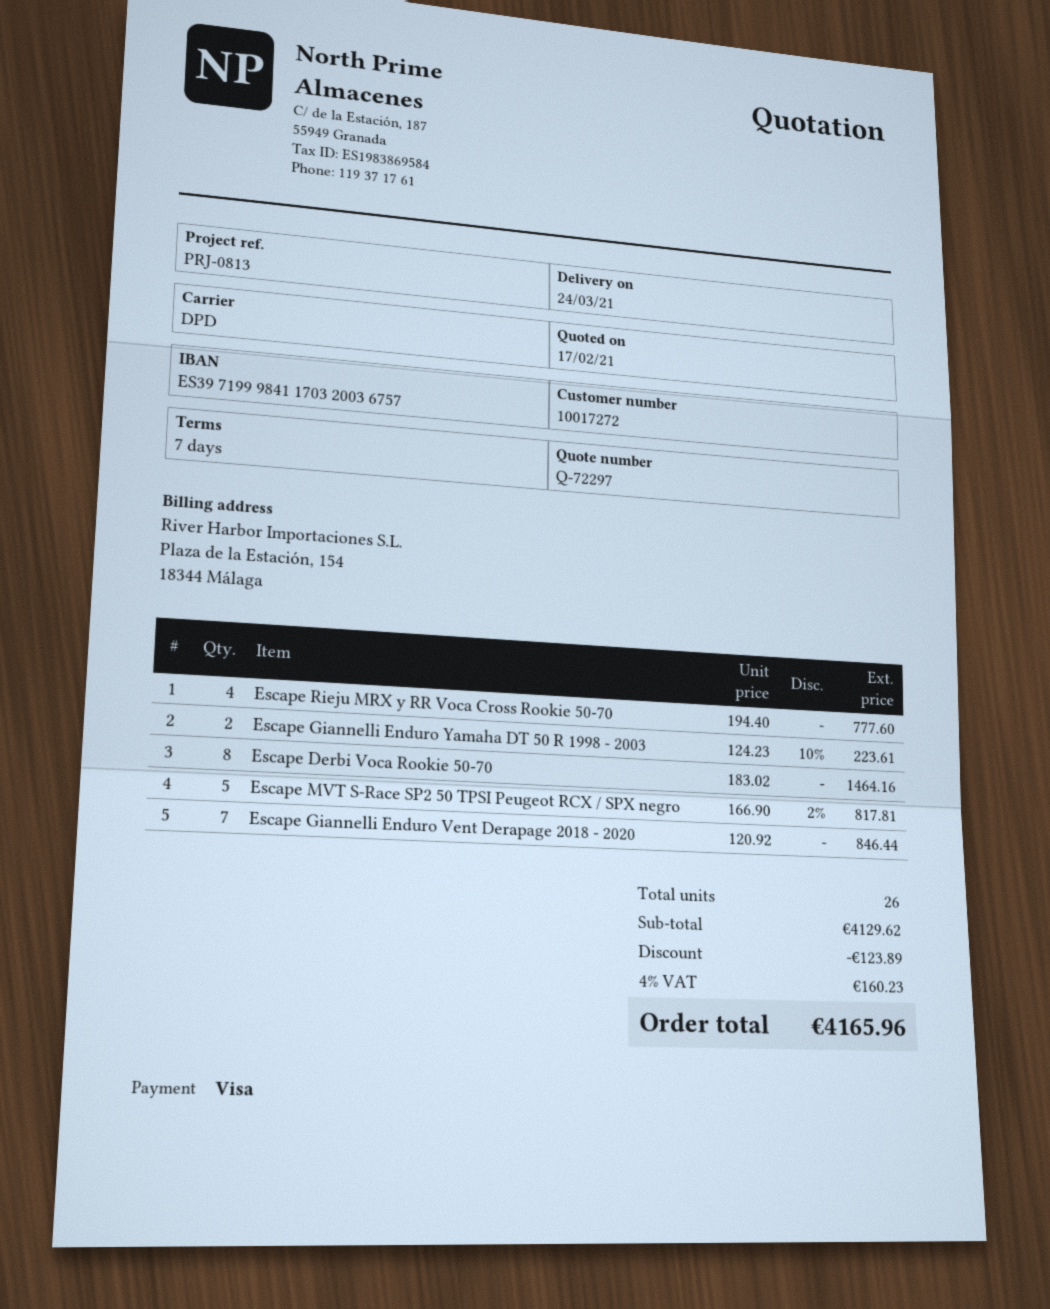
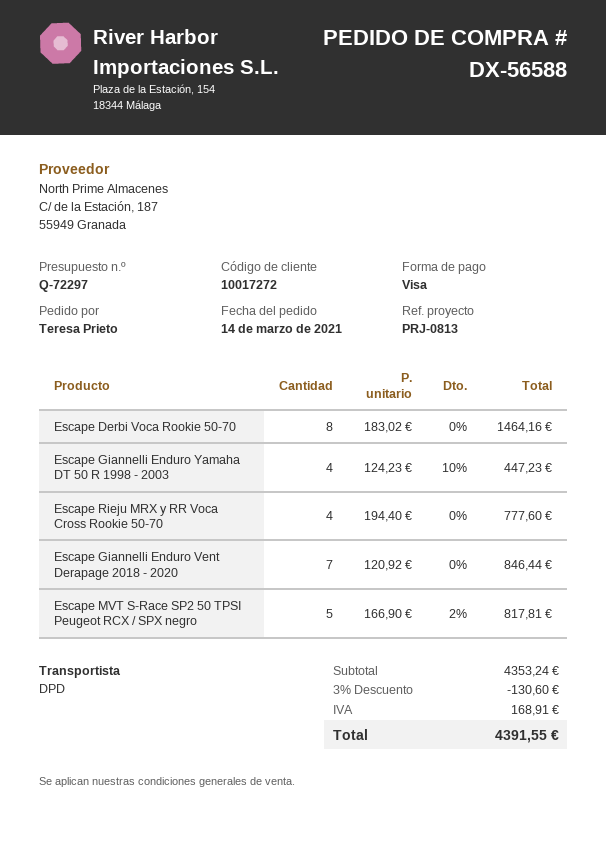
Escape Giannelli Enduro Yamaha DT 50 R 1998 - 2003: 2 x 124.23 - 10% = 223.61 -> 4 x 124.23 - 10% = 447.23
subtotal: 4129.62 -> 4353.24
discount: 123.89 -> 130.60
tax: 160.23 -> 168.91
total: 4165.96 -> 4391.55

